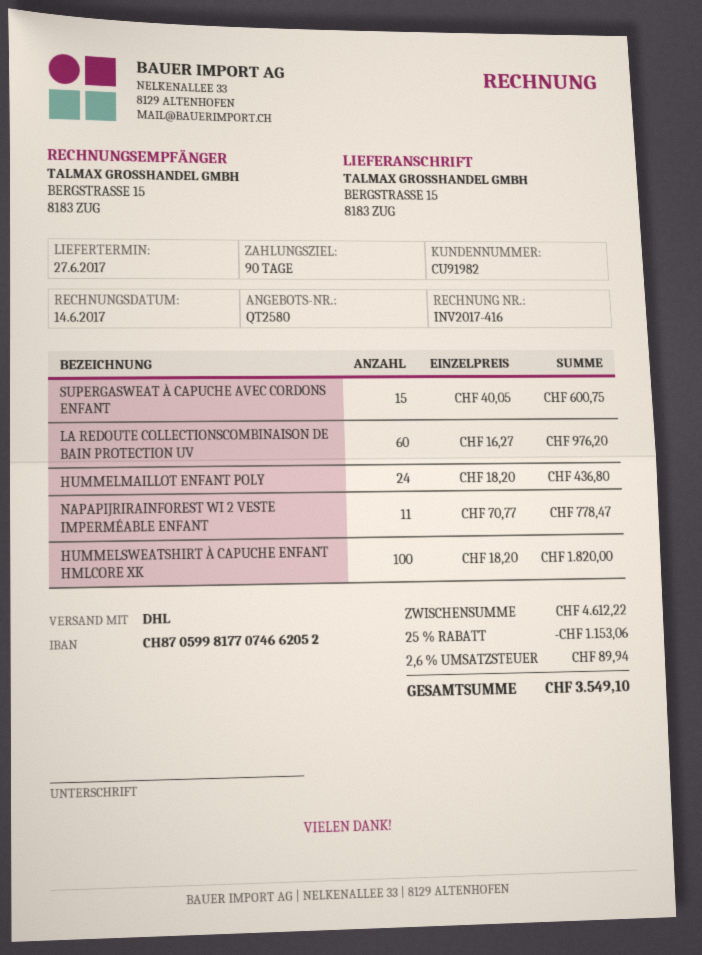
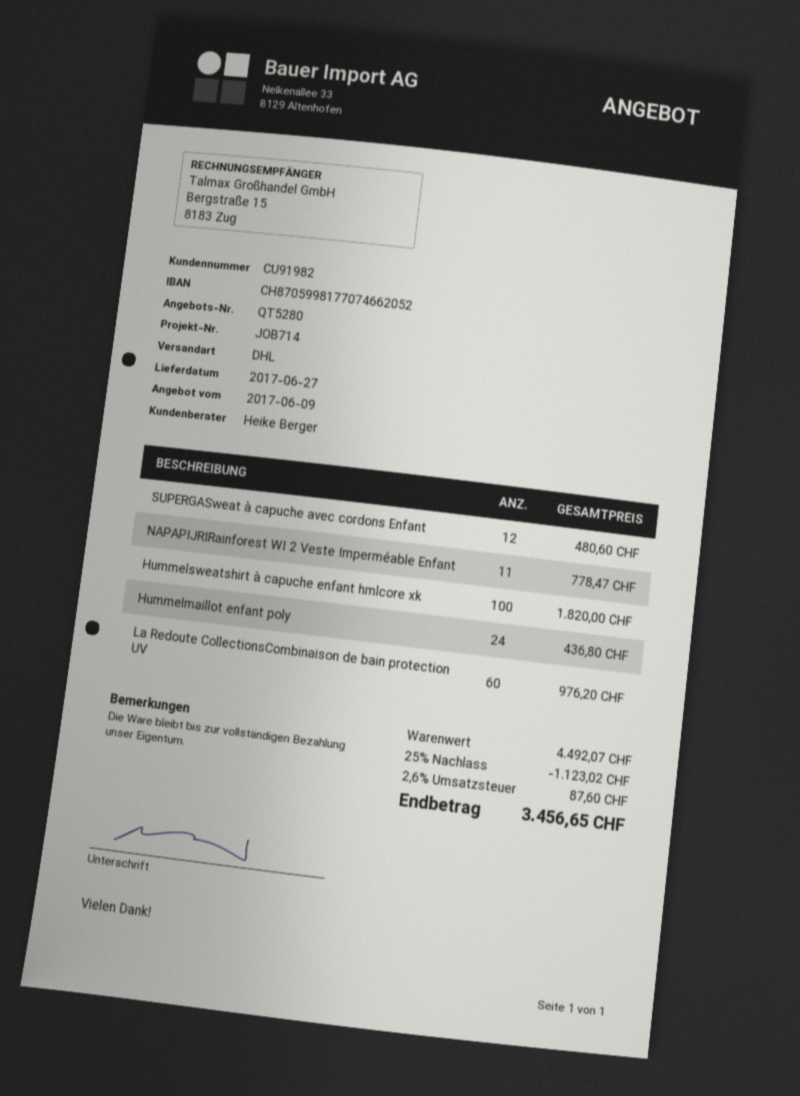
quote number: QT2580 -> QT5280
SUPERGASWEAT À CAPUCHE AVEC CORDONS ENFANT: 15 for 600.75 -> 12 for 480.60
subtotal: 4612.22 -> 4492.07
discount: 25% = 1153.06 -> 25% = 1123.02
tax: 2.6% = 89.94 -> 2.6% = 87.60
total: 3549.10 -> 3456.65

